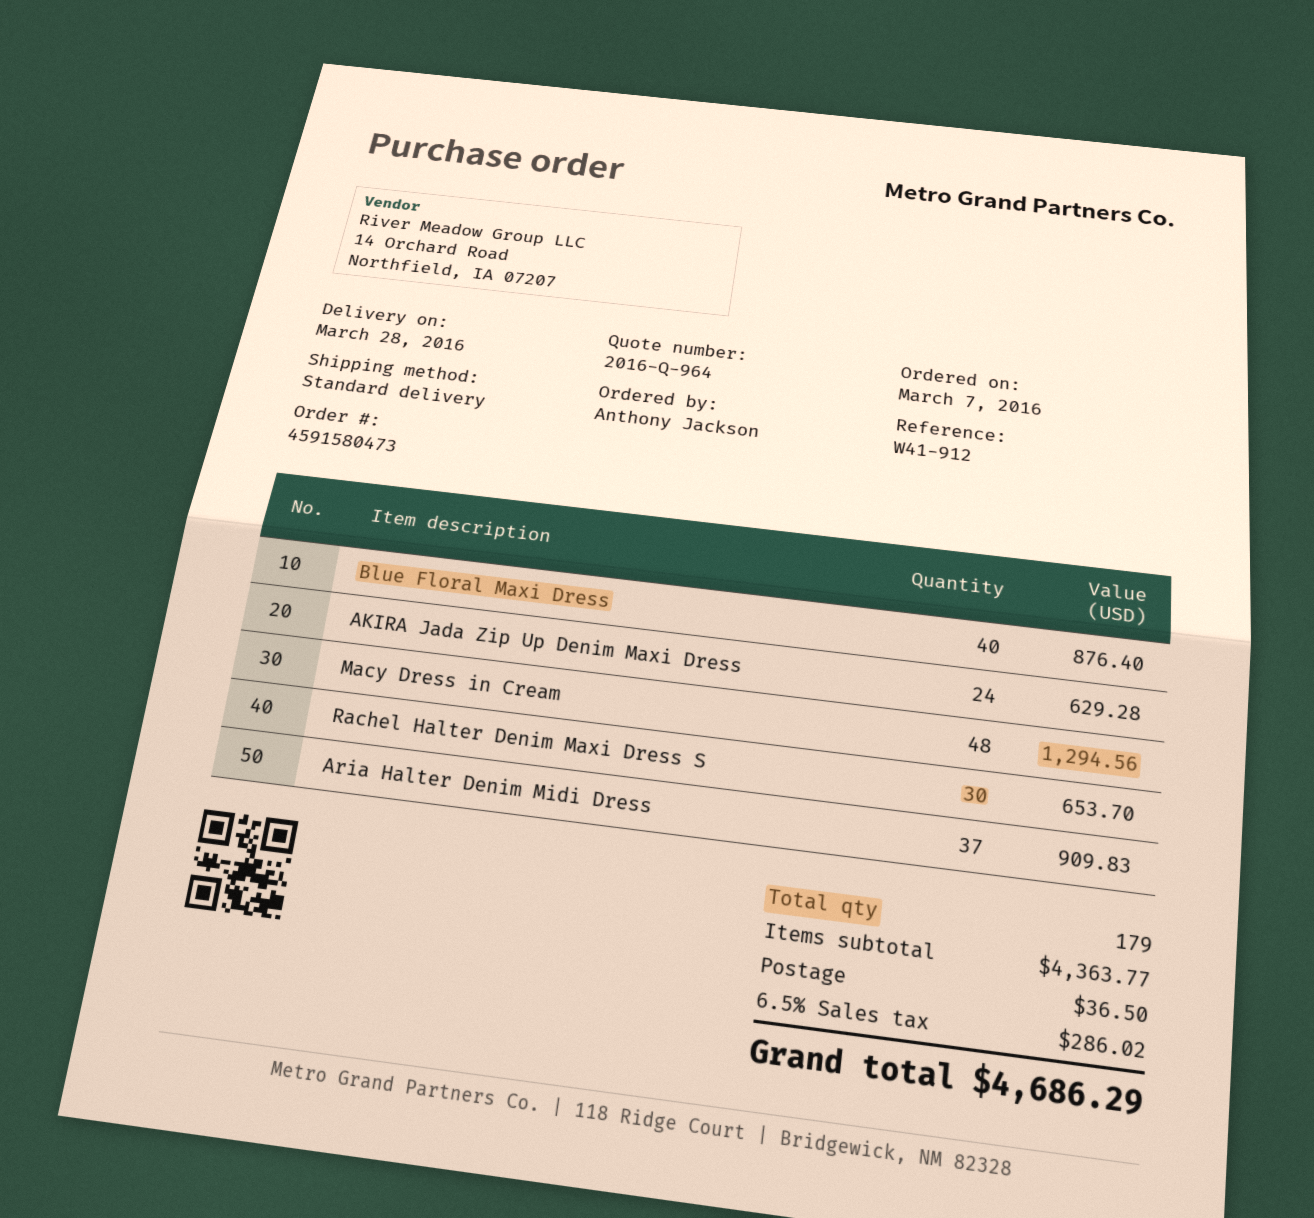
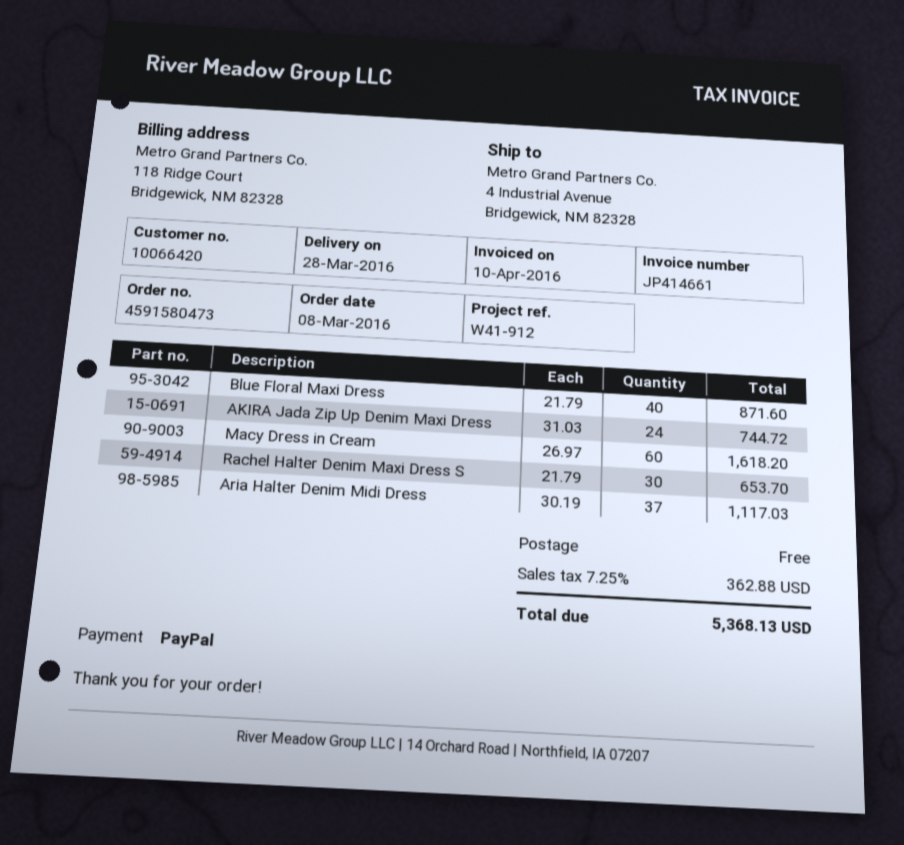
order date: 2016-03-07 -> 2016-03-08
Blue Floral Maxi Dress: 40 for 876.40 -> 40 for 871.60
AKIRA Jada Zip Up Denim Maxi Dress: 24 for 629.28 -> 24 for 744.72
Macy Dress in Cream: 48 for 1294.56 -> 60 for 1618.20
Aria Halter Denim Midi Dress: 37 for 909.83 -> 37 for 1117.03
shipping: 36.50 -> 0.00
tax: 6.5% = 286.02 -> 7.25% = 362.88
total: 4686.29 -> 5368.13

